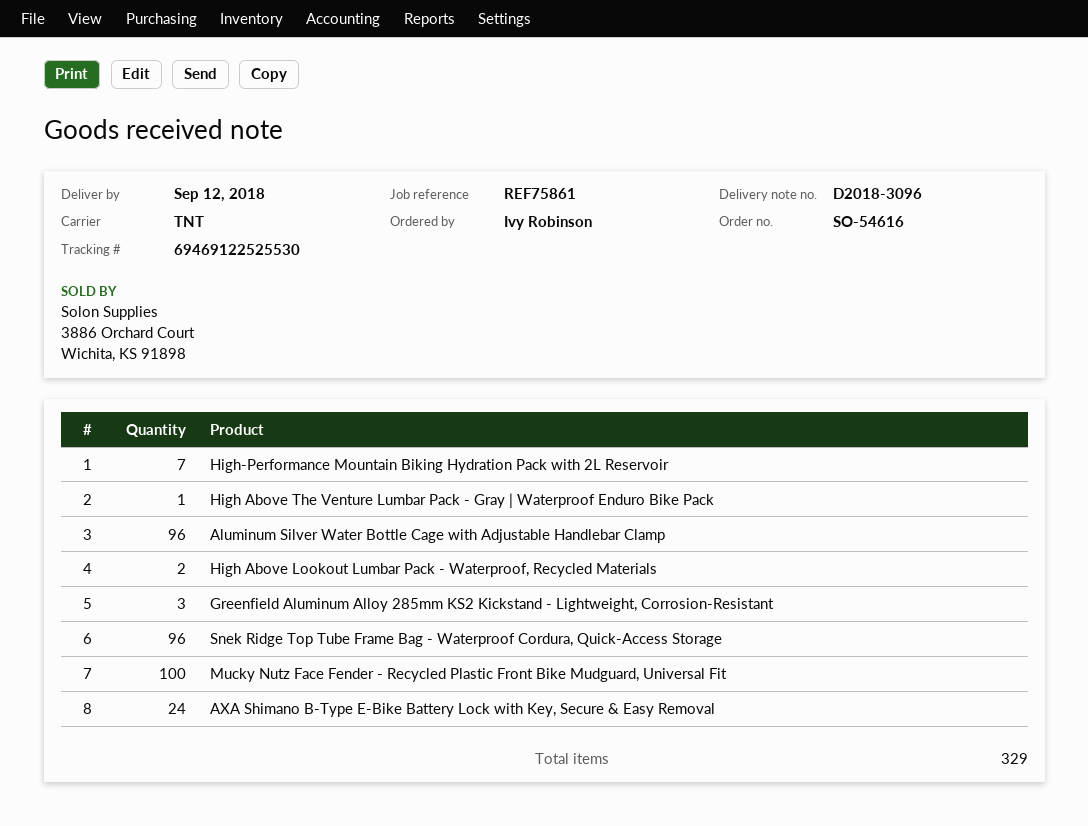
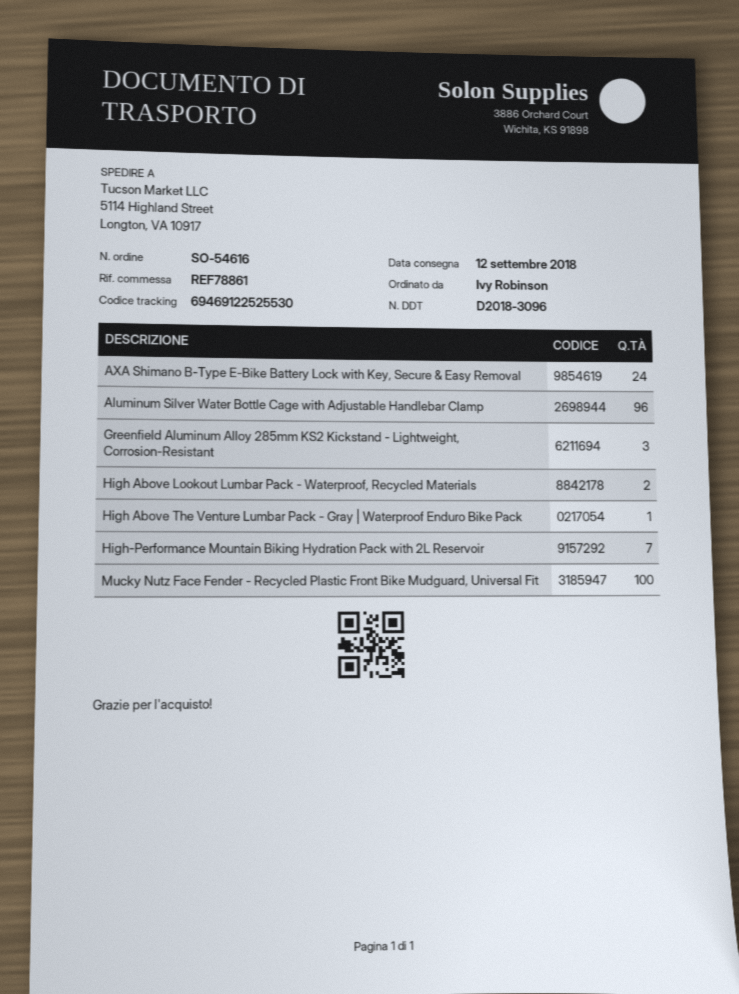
reference: REF75861 -> REF78861
Snek Ridge Top Tube Frame Bag - Waterproof Cordura, Quick-Access Storage: 96 -> none

